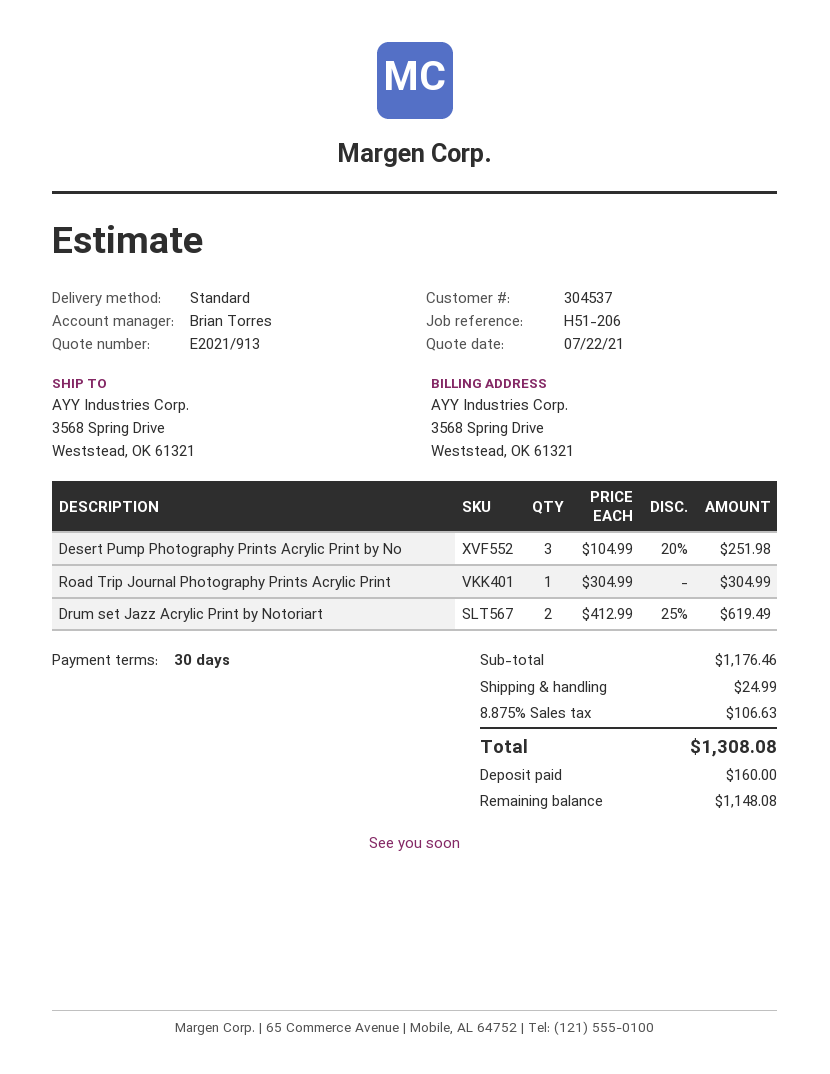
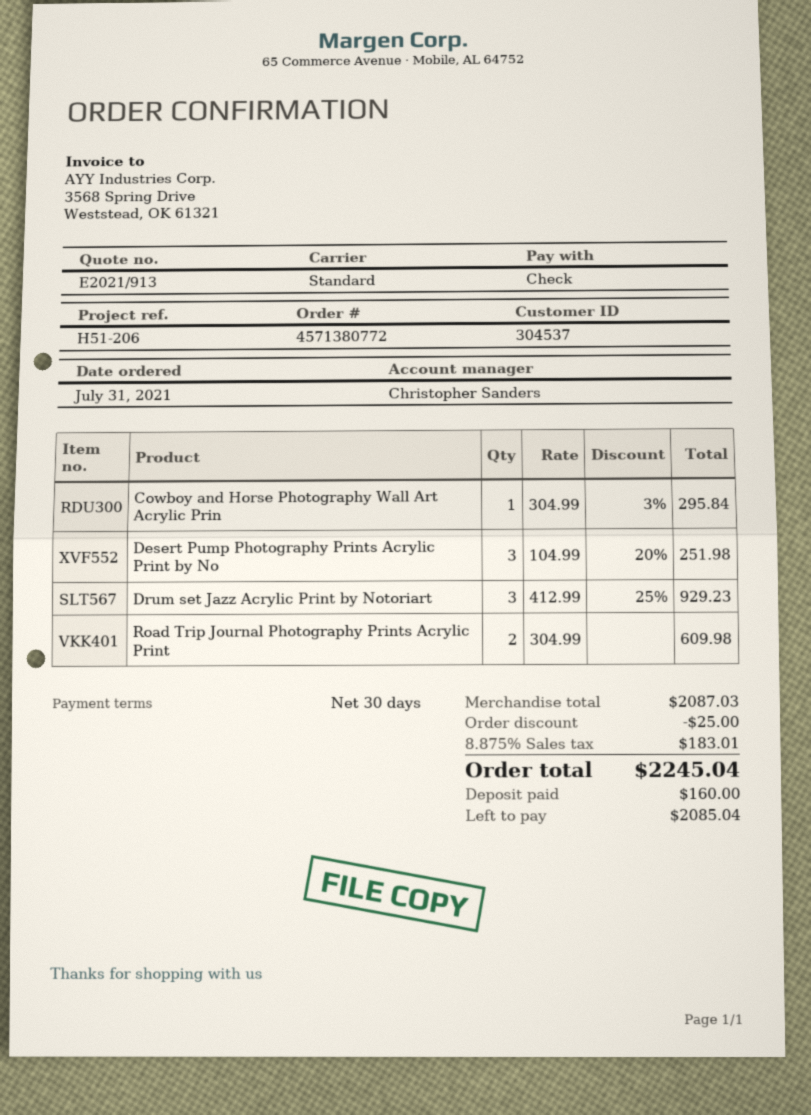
sales rep: Brian Torres -> Christopher Sanders
Road Trip Journal Photography Prints Acrylic Print: 1 x 304.99 = 304.99 -> 2 x 304.99 = 609.98
Drum set Jazz Acrylic Print by Notoriart: 2 x 412.99 - 25% = 619.49 -> 3 x 412.99 - 25% = 929.23
Cowboy and Horse Photography Wall Art Acrylic Prin: none -> 1 x 304.99 - 3% = 295.84
subtotal: 1176.46 -> 2087.03
discount: none -> 25.00
shipping: 24.99 -> none
tax: 8.875% = 106.63 -> 8.875% = 183.01
total: 1308.08 -> 2245.04
balance: 1148.08 -> 2085.04

